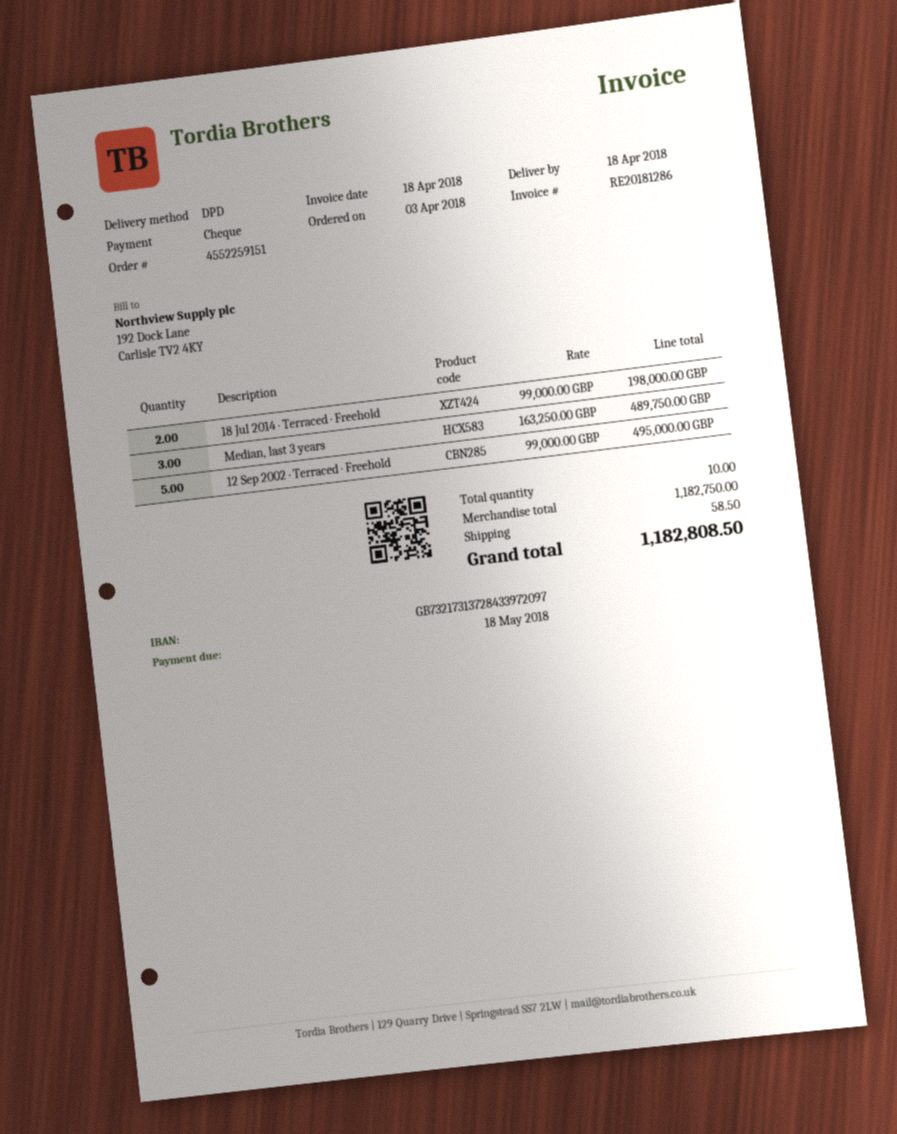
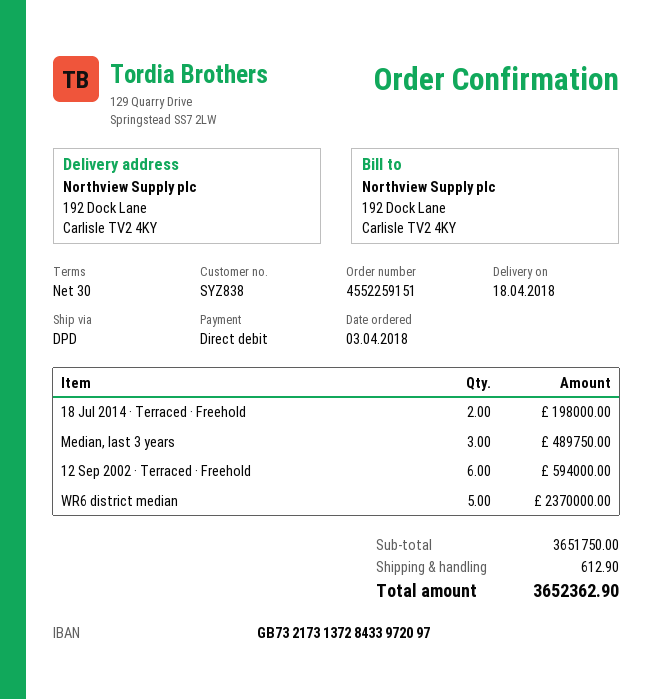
payment method: cheque -> direct debit
12 Sep 2002 · Terraced · Freehold: 5 for 495000.00 -> 6 for 594000.00
WR6 district median: none -> 5 for 2370000.00
subtotal: 1182750.00 -> 3651750.00
shipping: 58.50 -> 612.90
total: 1182808.50 -> 3652362.90

